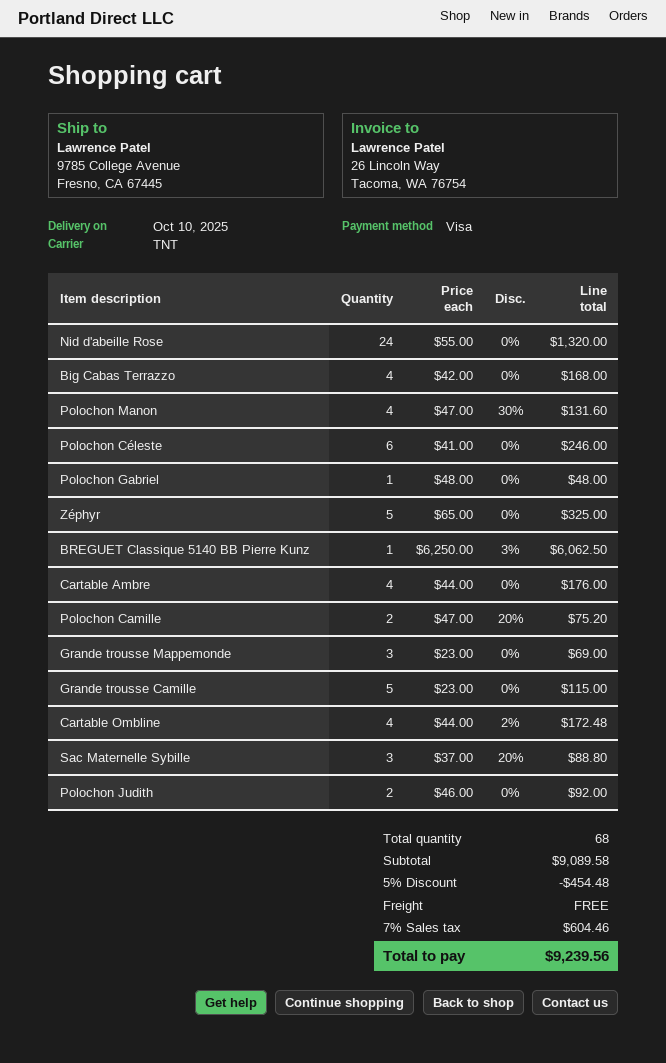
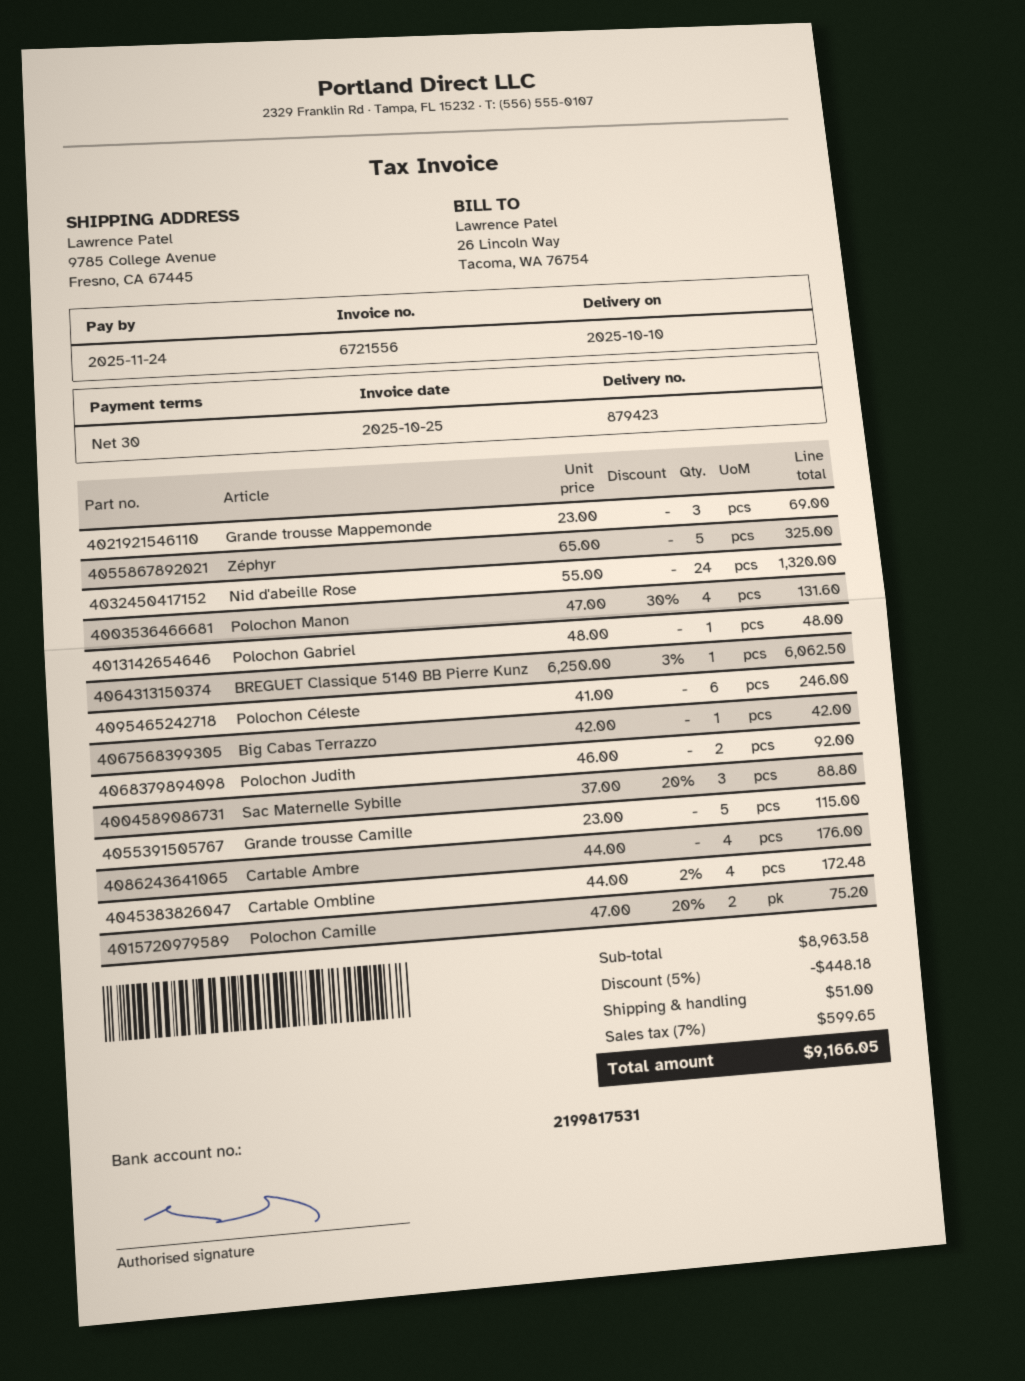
Big Cabas Terrazzo: 4 x 42.00 = 168.00 -> 1 x 42.00 = 42.00
subtotal: 9089.58 -> 8963.58
discount: 5% = 454.48 -> 5% = 448.18
shipping: 0.00 -> 51.00
tax: 7% = 604.46 -> 7% = 599.65
total: 9239.56 -> 9166.05

